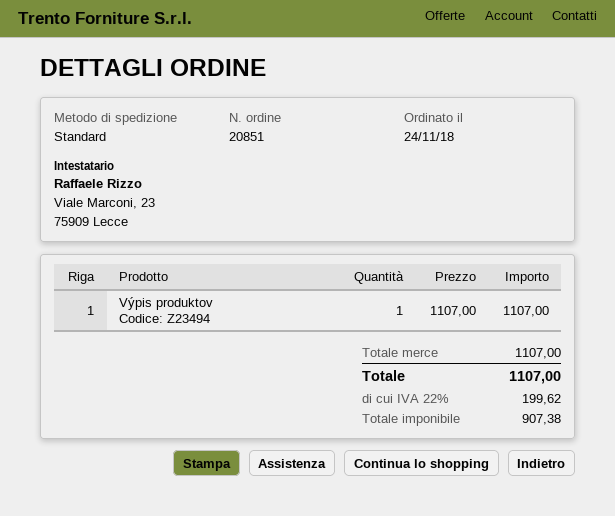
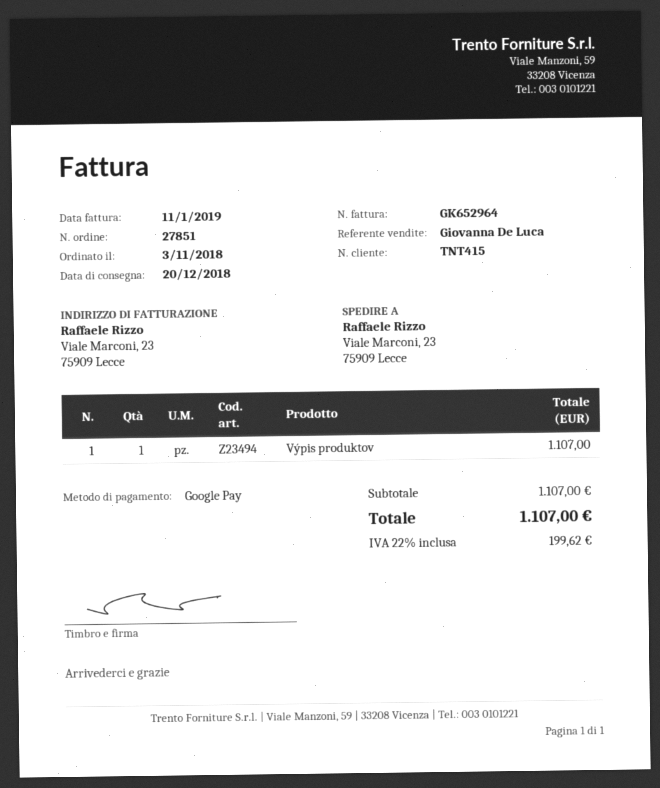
order number: 20851 -> 27851
order date: 2018-11-24 -> 2018-11-03

